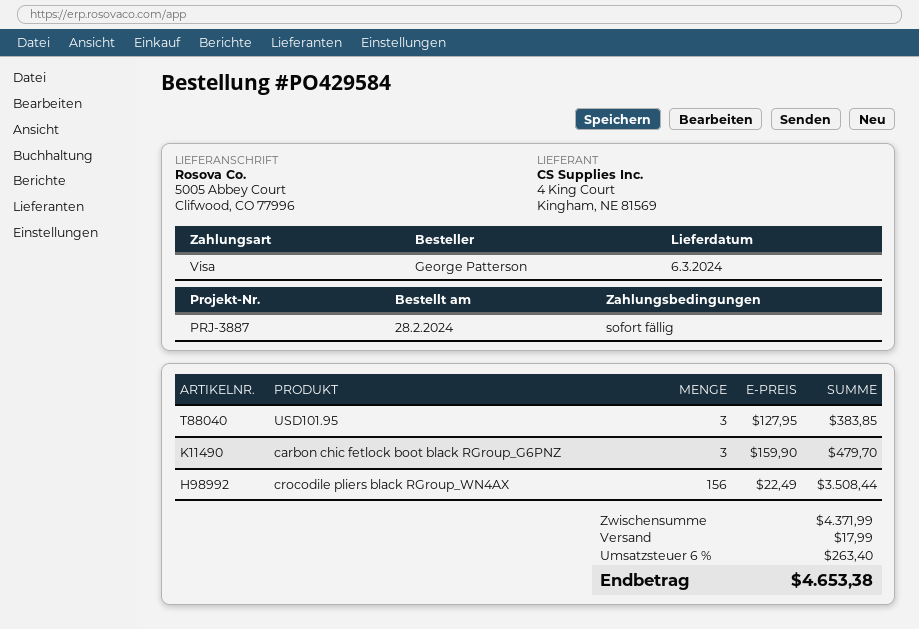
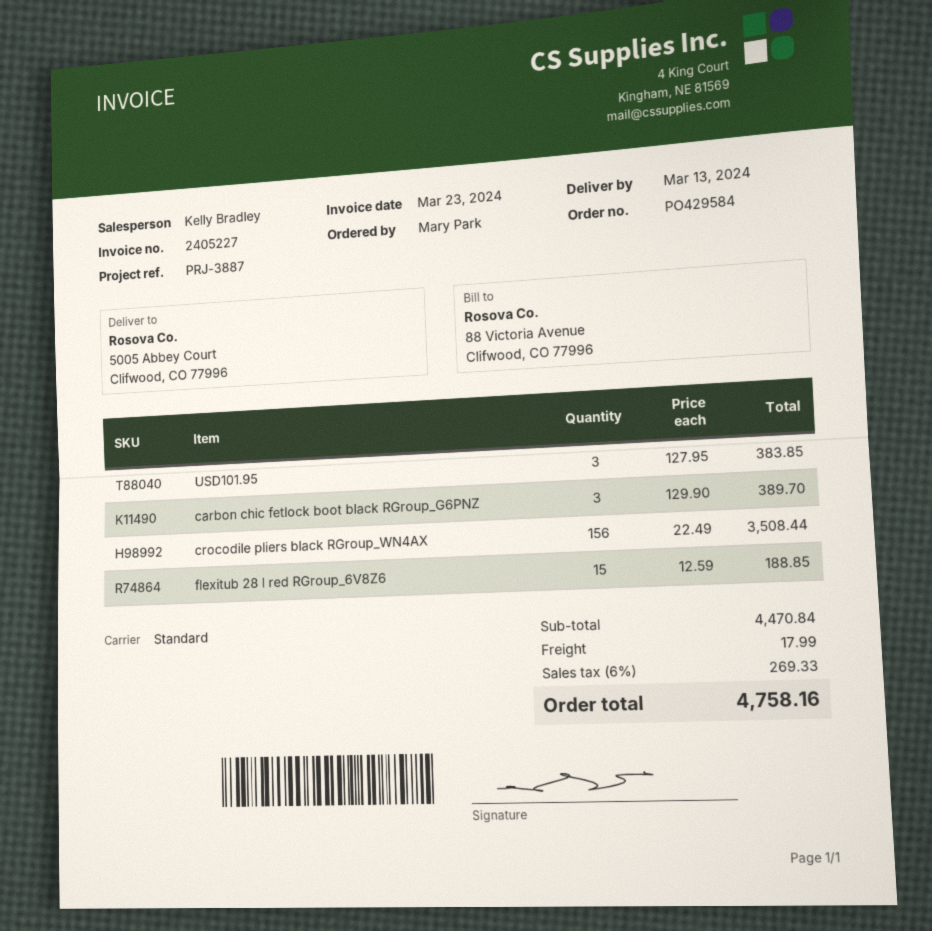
delivery date: 2024-03-06 -> 2024-03-13
ordered by: George Patterson -> Mary Park
carbon chic fetlock boot black RGroup_G6PNZ: 3 x 159.90 = 479.70 -> 3 x 129.90 = 389.70
flexitub 28 l red RGroup_6V8Z6: none -> 15 x 12.59 = 188.85
subtotal: 4371.99 -> 4470.84
tax: 6% = 263.40 -> 6% = 269.33
total: 4653.38 -> 4758.16

